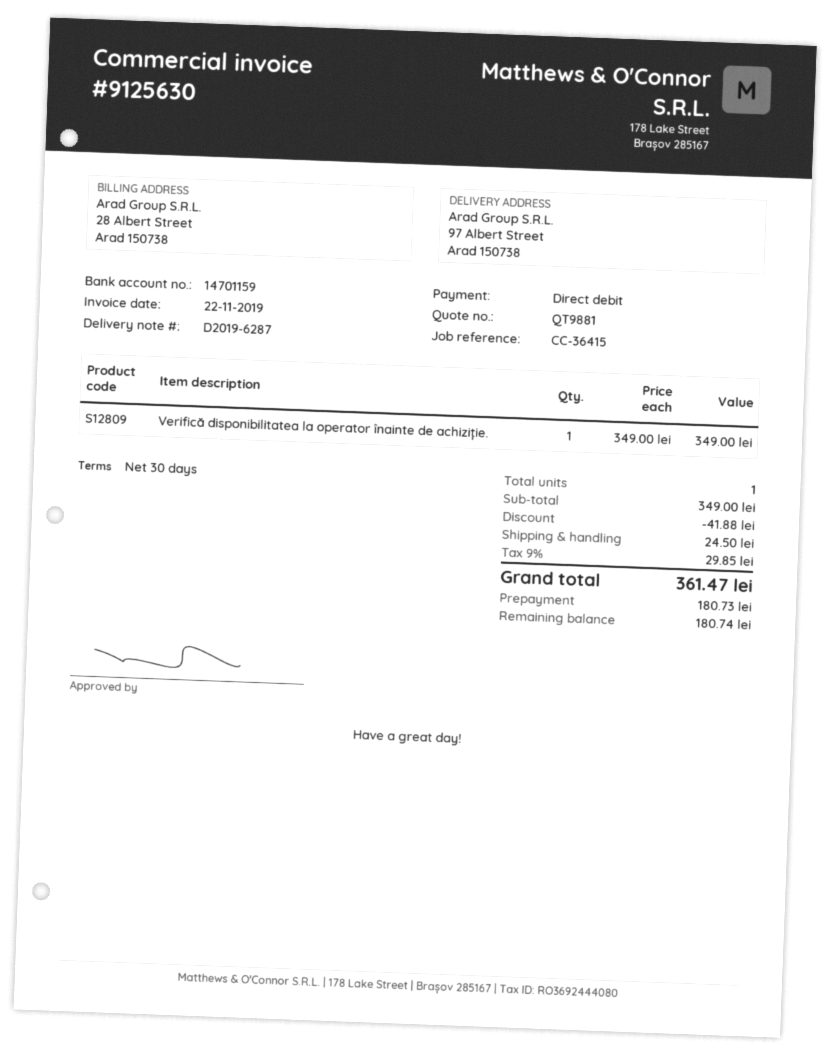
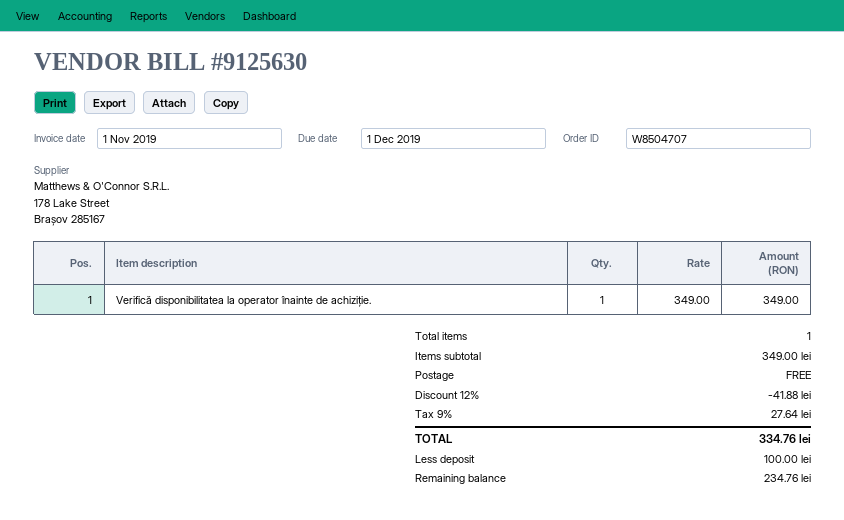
invoice date: 2019-11-22 -> 2019-11-01
shipping: 24.50 -> 0.00
tax: 9% = 29.85 -> 9% = 27.64
total: 361.47 -> 334.76
deposit: 180.73 -> 100.00
balance: 180.74 -> 234.76

